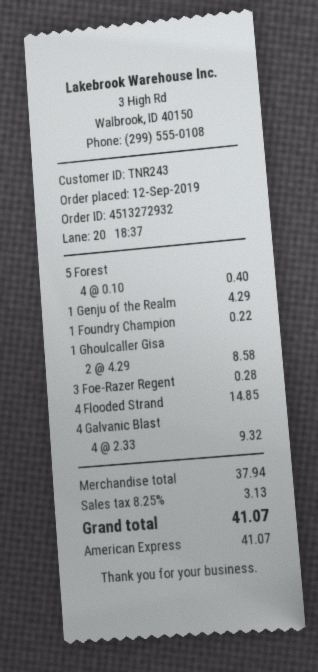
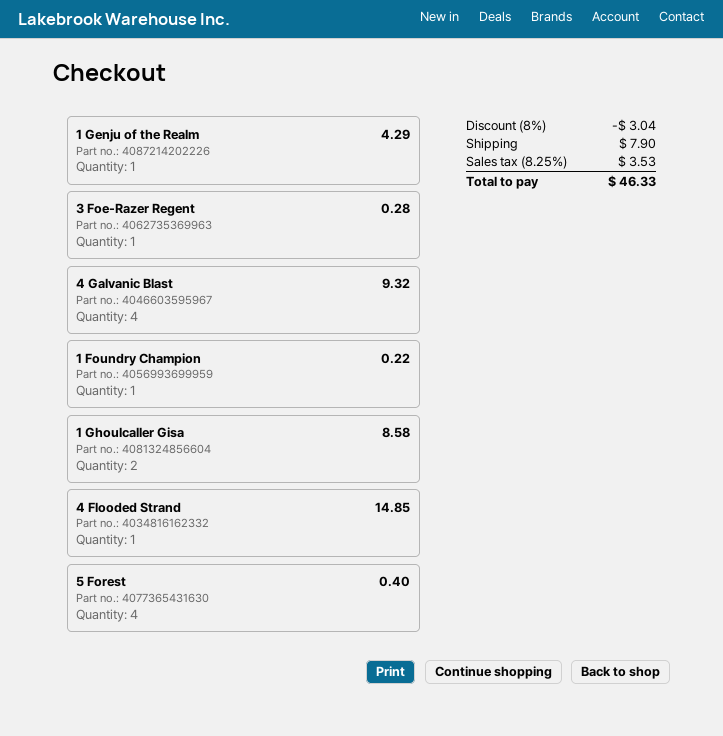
discount: none -> 8% = 3.04
shipping: none -> 7.90
tax: 8.25% = 3.13 -> 8.25% = 3.53
total: 41.07 -> 46.33

